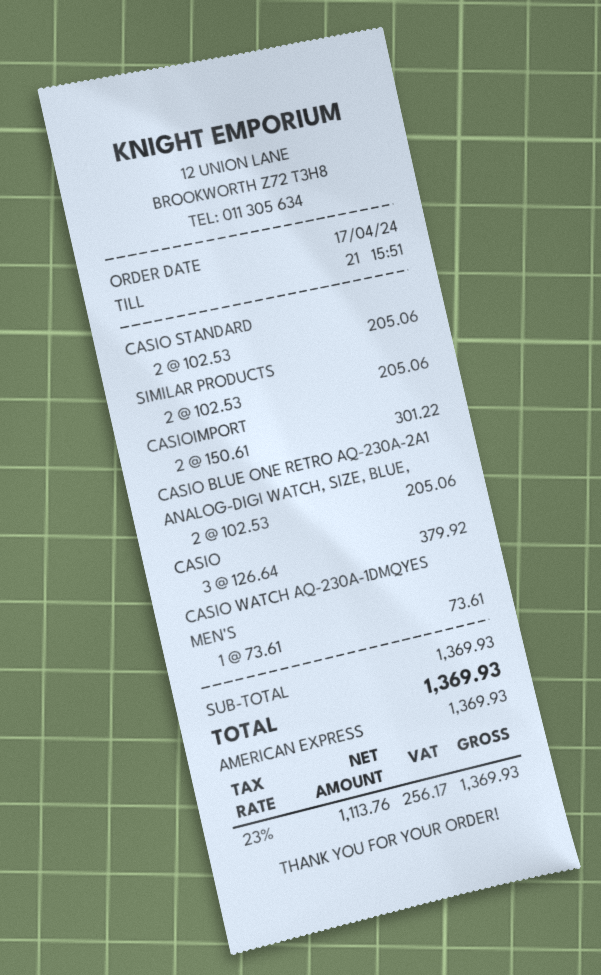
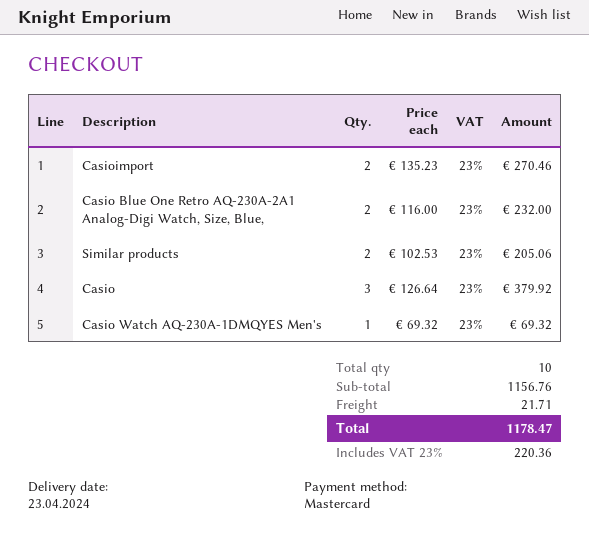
payment method: American Express -> Mastercard
CASIO STANDARD: 2 x 102.53 = 205.06 -> none
CASIOIMPORT: 2 x 150.61 = 301.22 -> 2 x 135.23 = 270.46
CASIO BLUE ONE RETRO AQ-230A-2A1 ANALOG-DIGI WATCH, SIZE, BLUE,: 2 x 102.53 = 205.06 -> 2 x 116.00 = 232.00
CASIO WATCH AQ-230A-1DMQYES MEN'S: 1 x 73.61 = 73.61 -> 1 x 69.32 = 69.32
subtotal: 1369.93 -> 1156.76
shipping: none -> 21.71
tax: 23% = 256.17 -> 23% = 220.36
total: 1369.93 -> 1178.47

